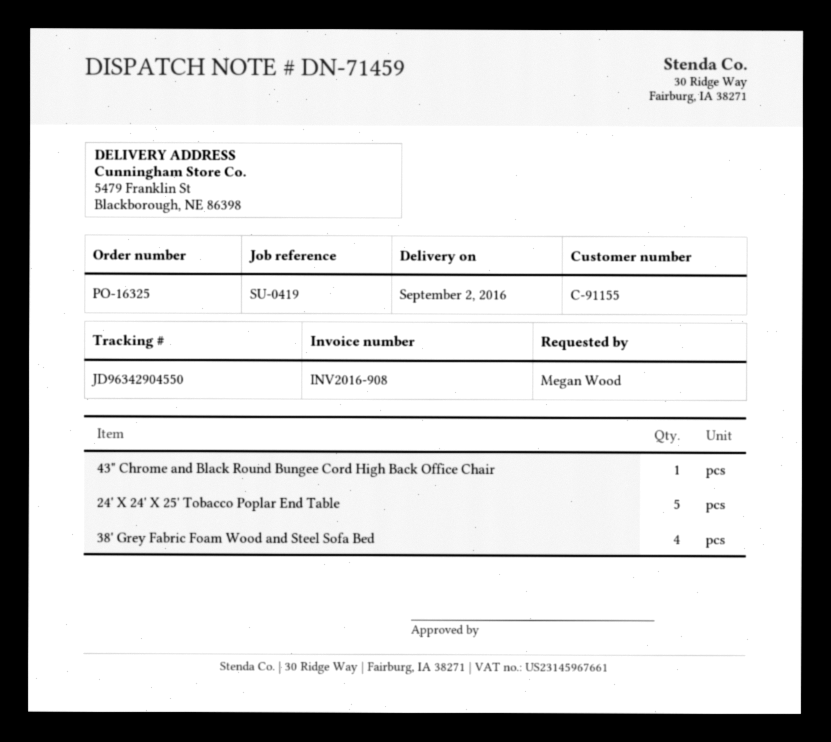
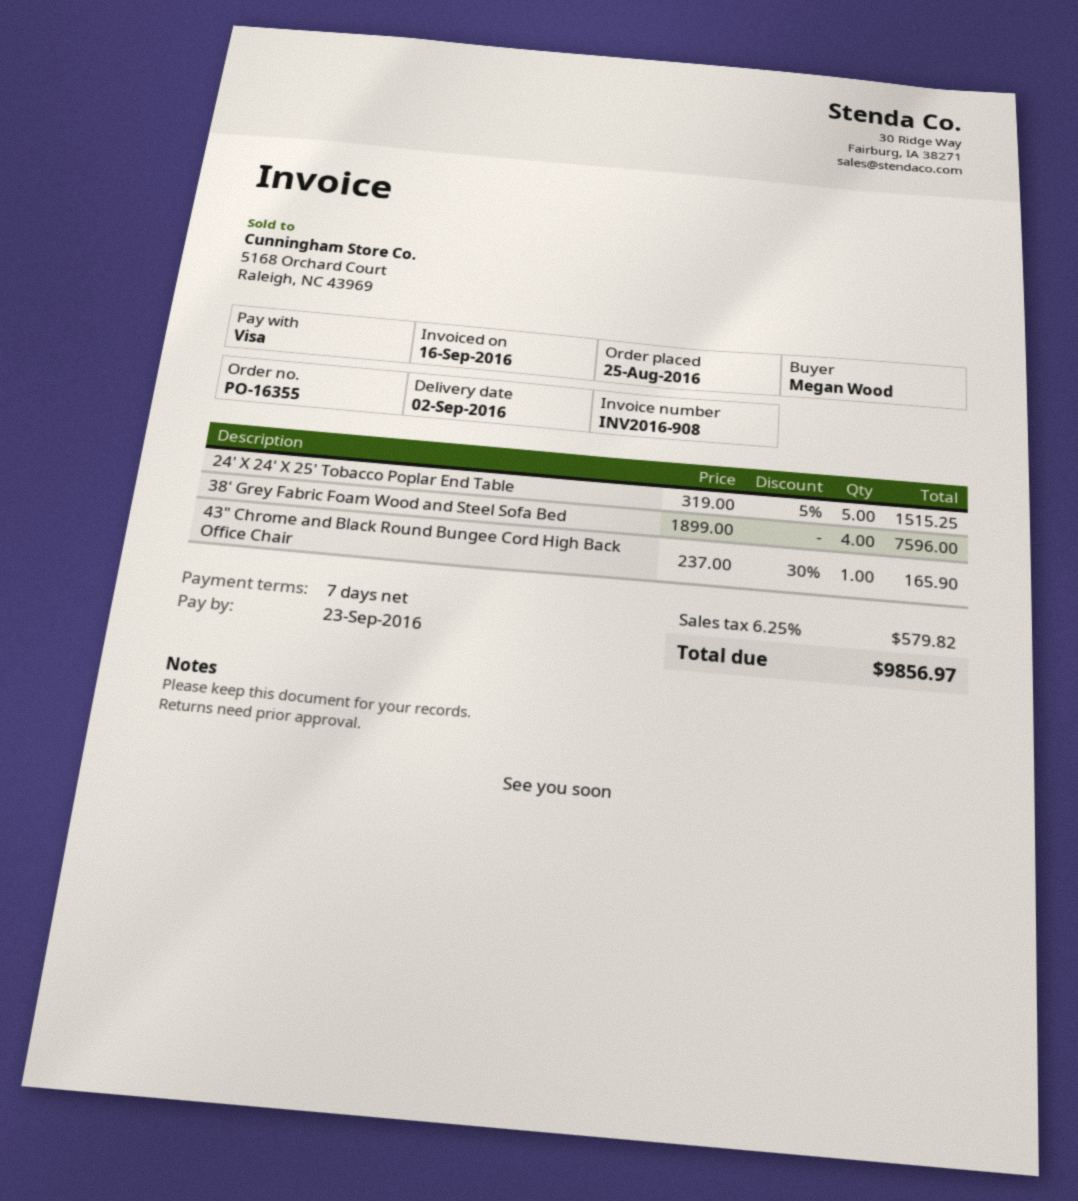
order number: PO-16325 -> PO-16355

